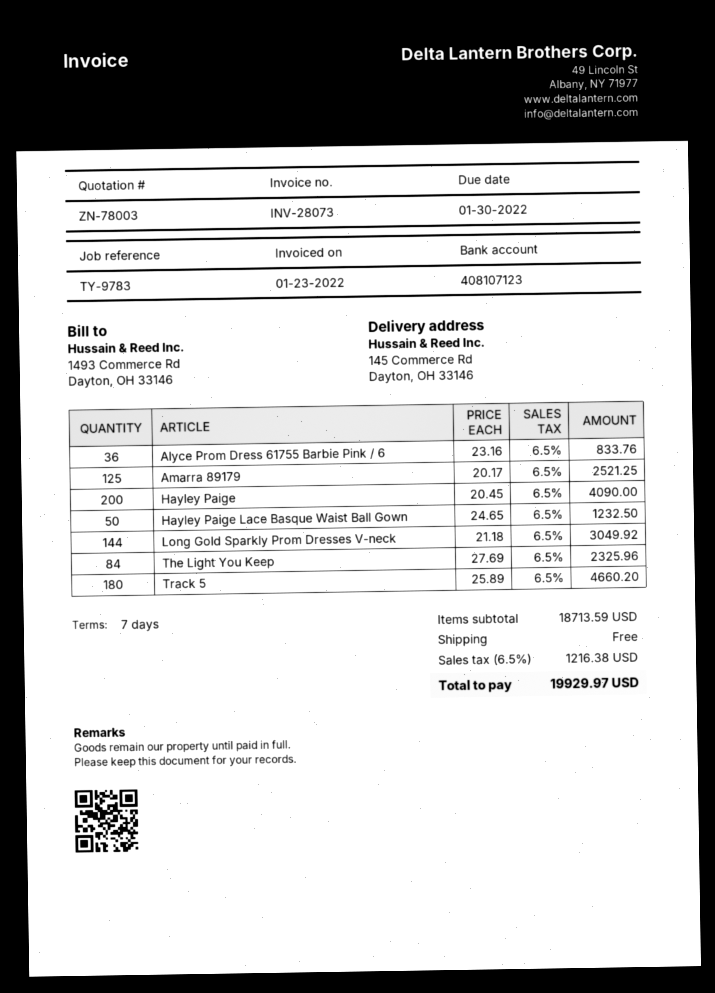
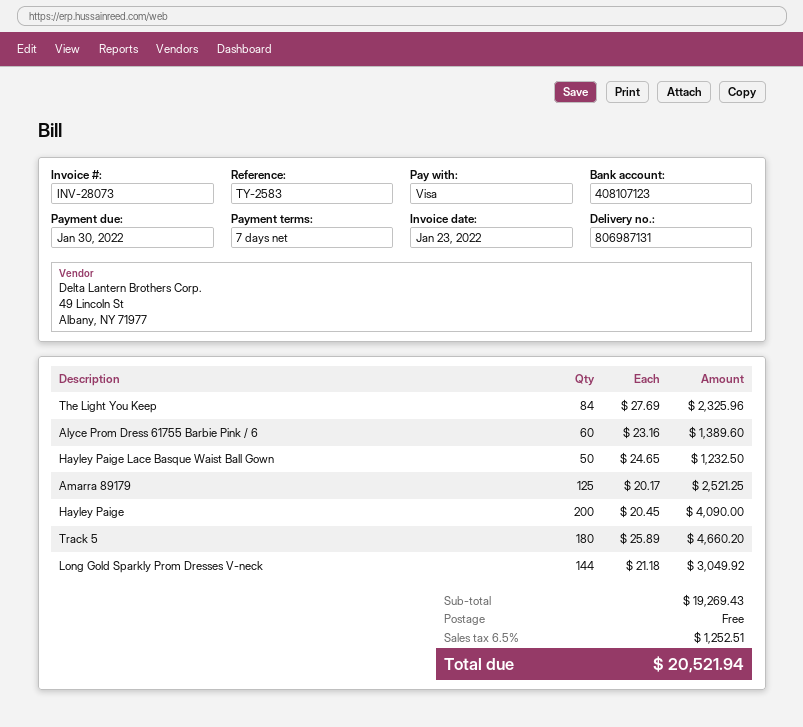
reference: TY-9783 -> TY-2583
Alyce Prom Dress 61755 Barbie Pink / 6: 36 x 23.16 = 833.76 -> 60 x 23.16 = 1389.60
subtotal: 18713.59 -> 19269.43
tax: 6.5% = 1216.38 -> 6.5% = 1252.51
total: 19929.97 -> 20521.94

